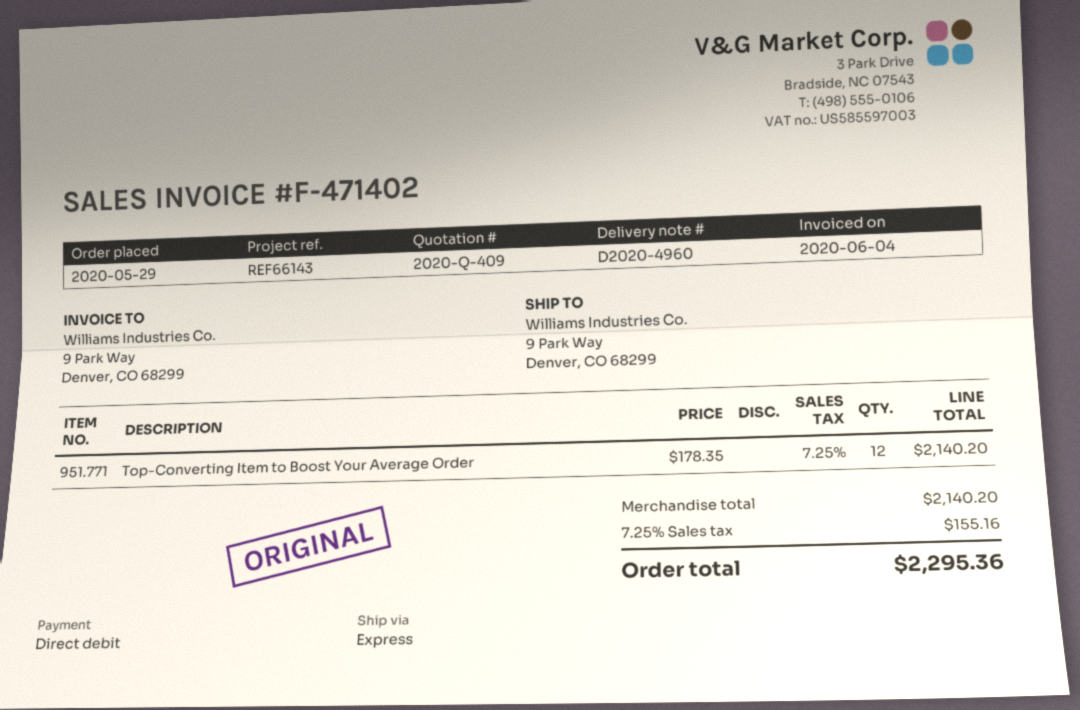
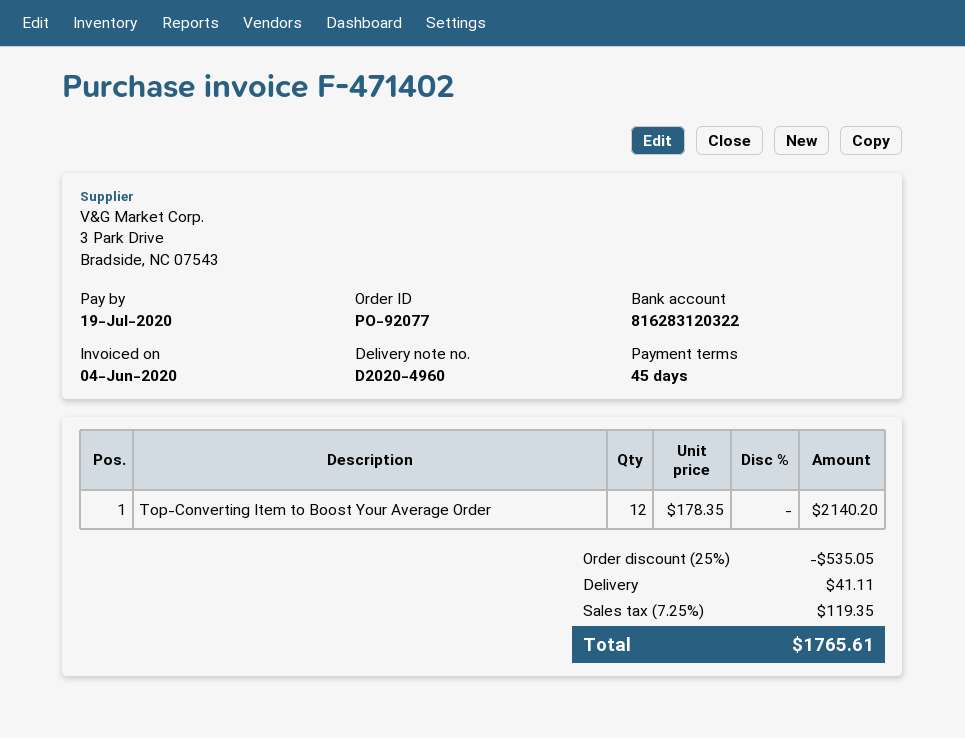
discount: none -> 25% = 535.05
shipping: none -> 41.11
tax: 7.25% = 155.16 -> 7.25% = 119.35
total: 2295.36 -> 1765.61

